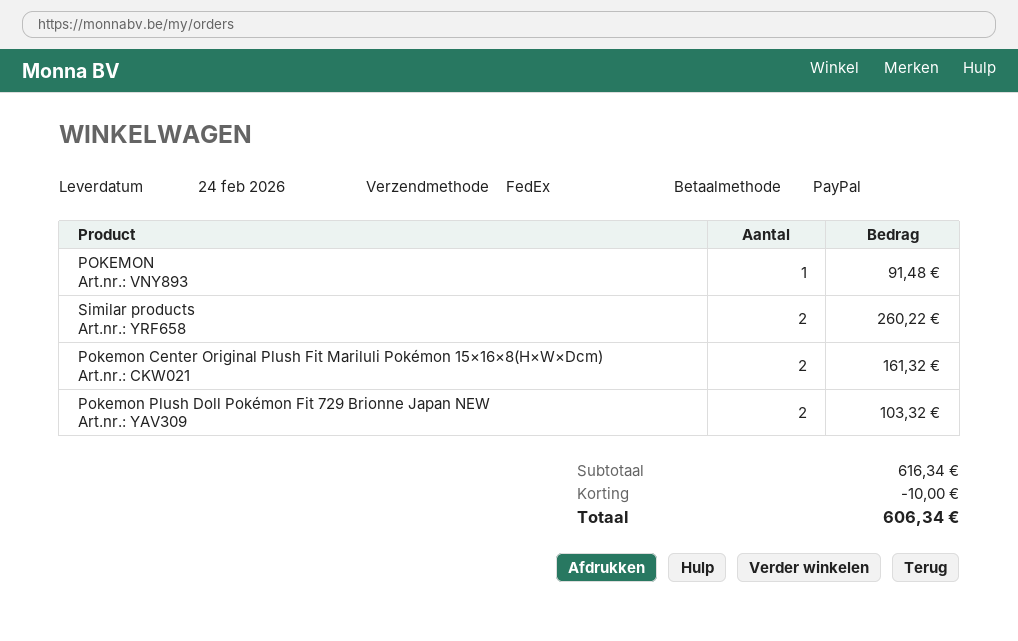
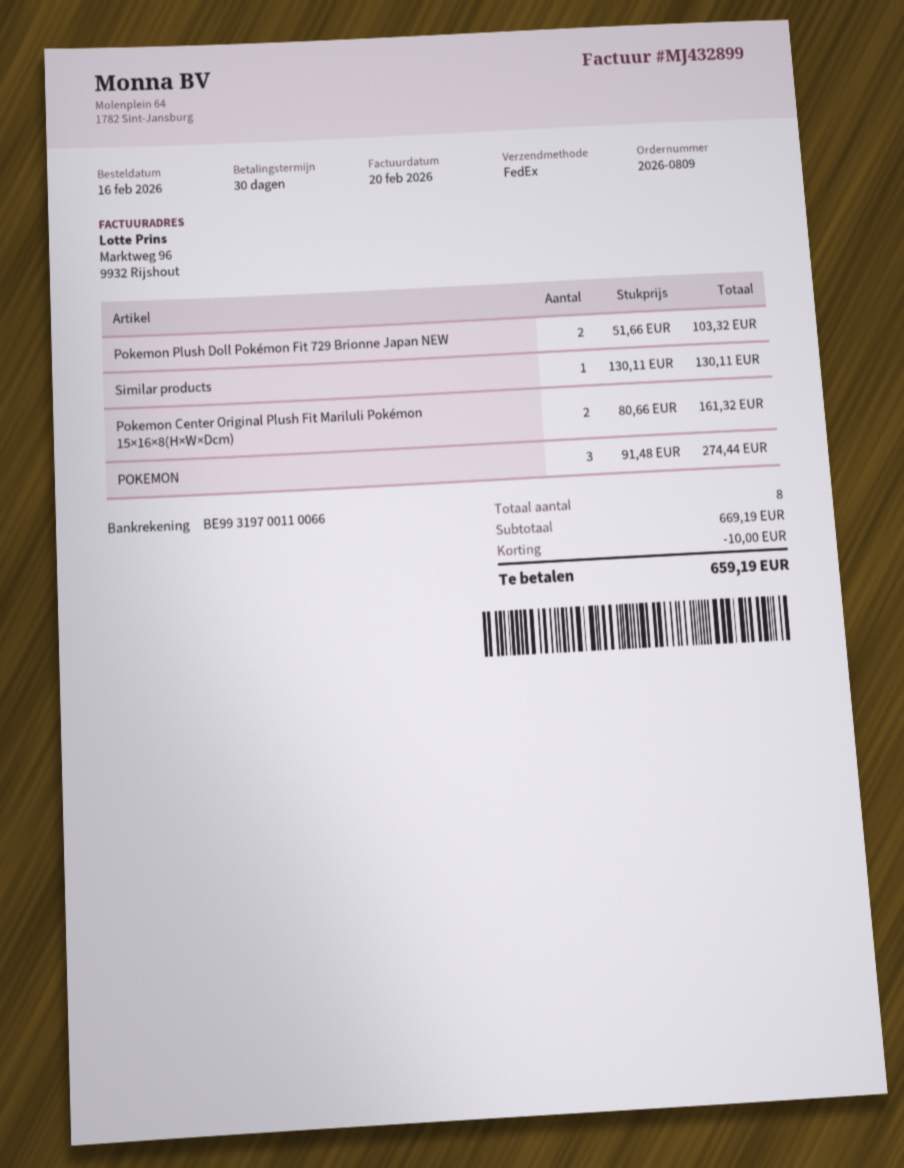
POKEMON: 1 for 91.48 -> 3 for 274.44
Similar products: 2 for 260.22 -> 1 for 130.11
subtotal: 616.34 -> 669.19
total: 606.34 -> 659.19

